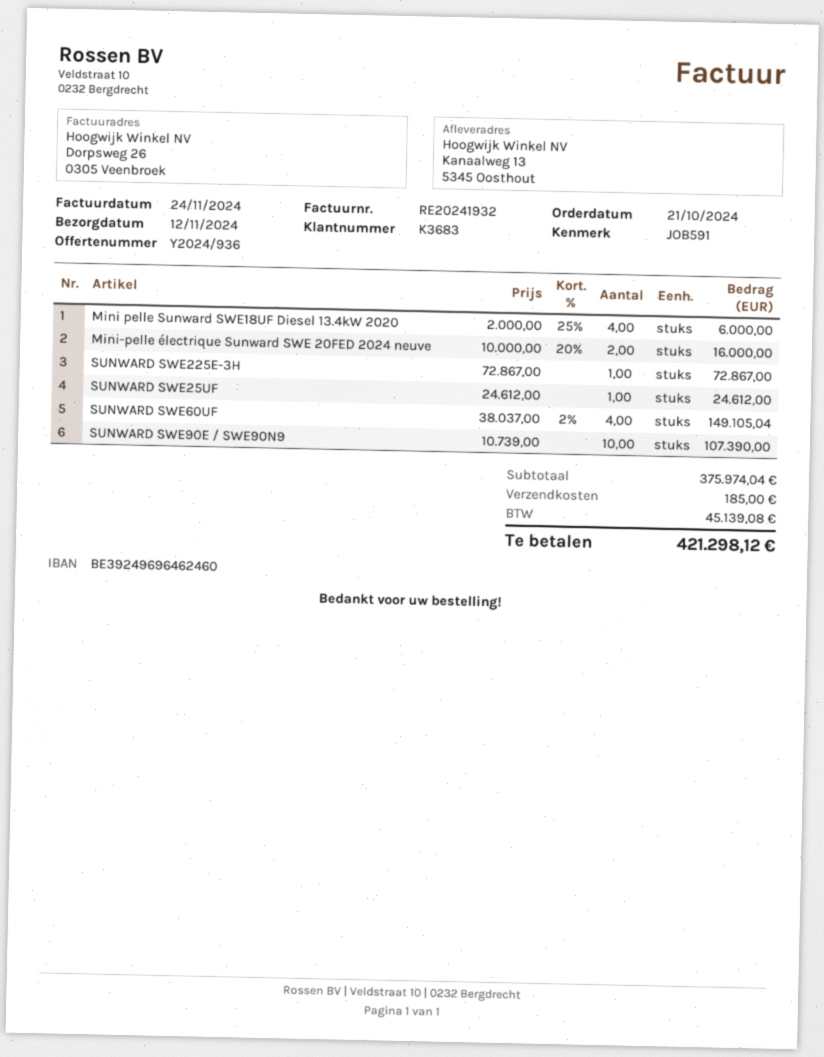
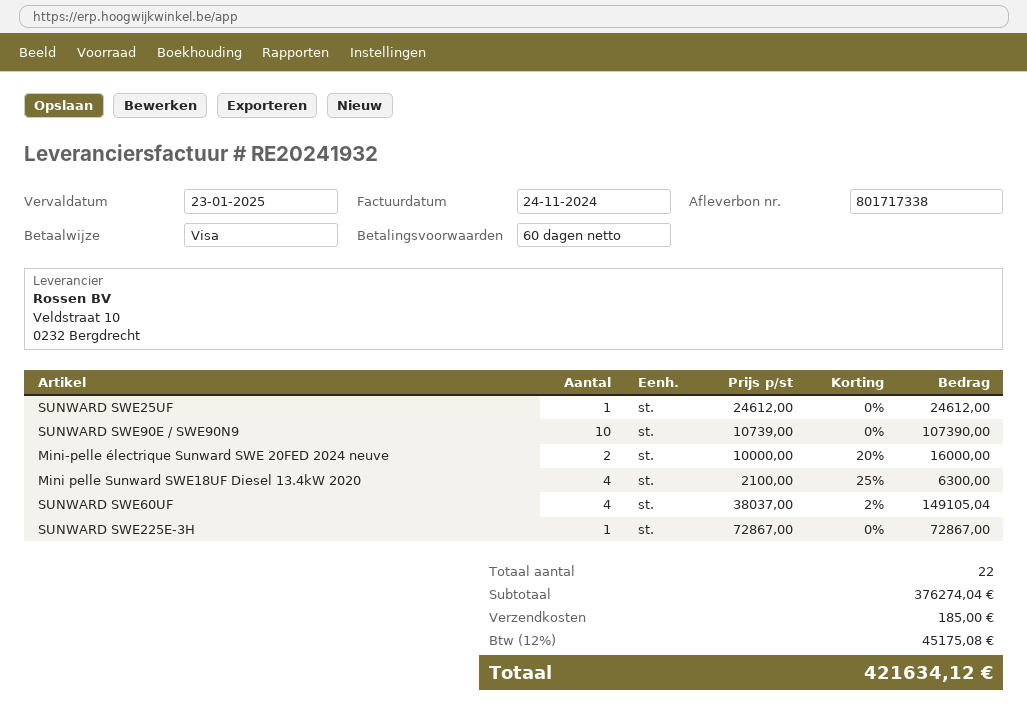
Mini pelle Sunward SWE18UF Diesel 13.4kW 2020: 4 x 2000.00 - 25% = 6000.00 -> 4 x 2100.00 - 25% = 6300.00
subtotal: 375974.04 -> 376274.04
tax: 45139.08 -> 45175.08
total: 421298.12 -> 421634.12

